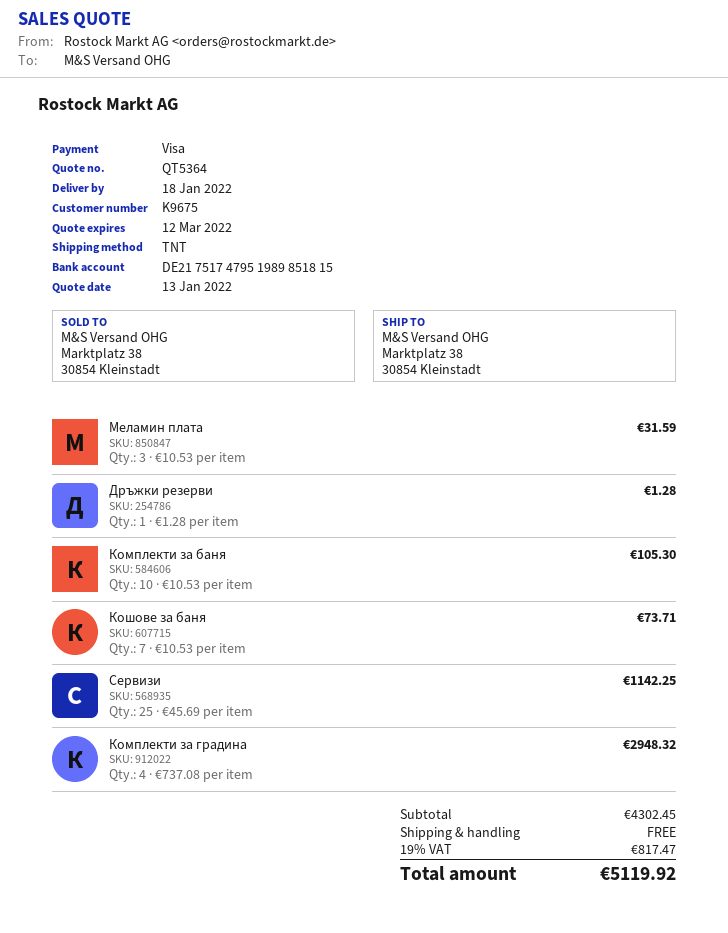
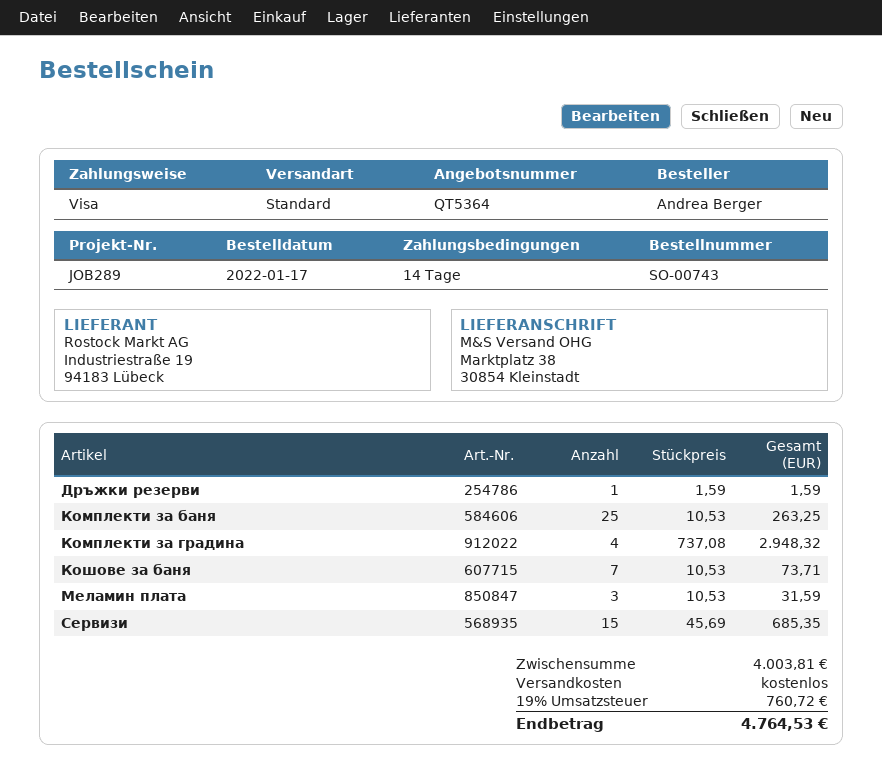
shipping method: TNT -> standard
Дръжки резерви: 1 x 1.28 = 1.28 -> 1 x 1.59 = 1.59
Комплекти за баня: 10 x 10.53 = 105.30 -> 25 x 10.53 = 263.25
Сервизи: 25 x 45.69 = 1142.25 -> 15 x 45.69 = 685.35
subtotal: 4302.45 -> 4003.81
tax: 19% = 817.47 -> 19% = 760.72
total: 5119.92 -> 4764.53

